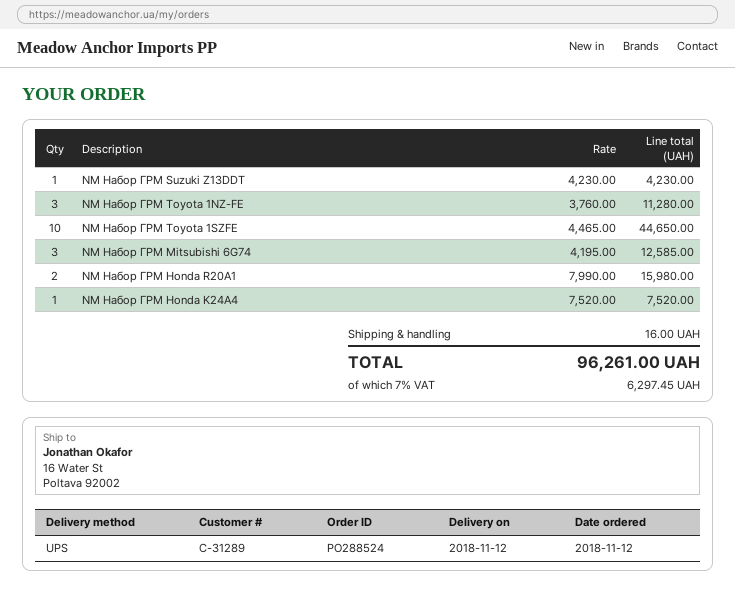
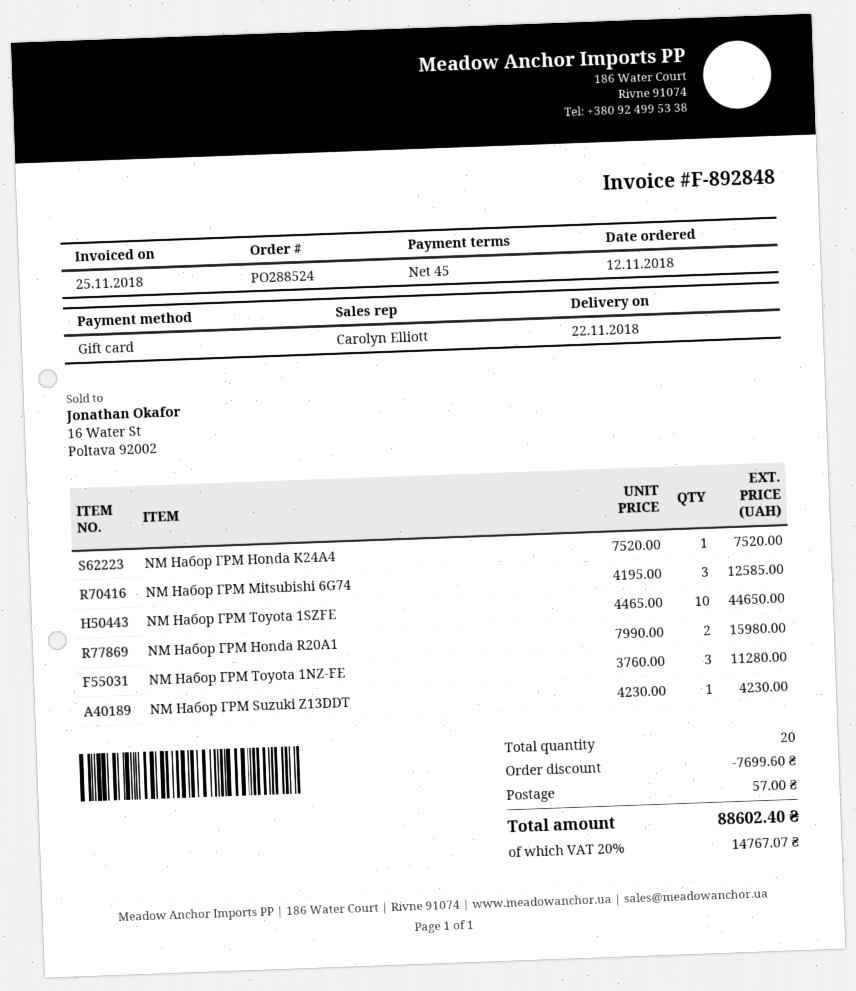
delivery date: 2018-11-12 -> 2018-11-22
discount: none -> 7699.60
shipping: 16.00 -> 57.00
tax: 7% = 6297.45 -> 20% = 14767.07
total: 96261.00 -> 88602.40

